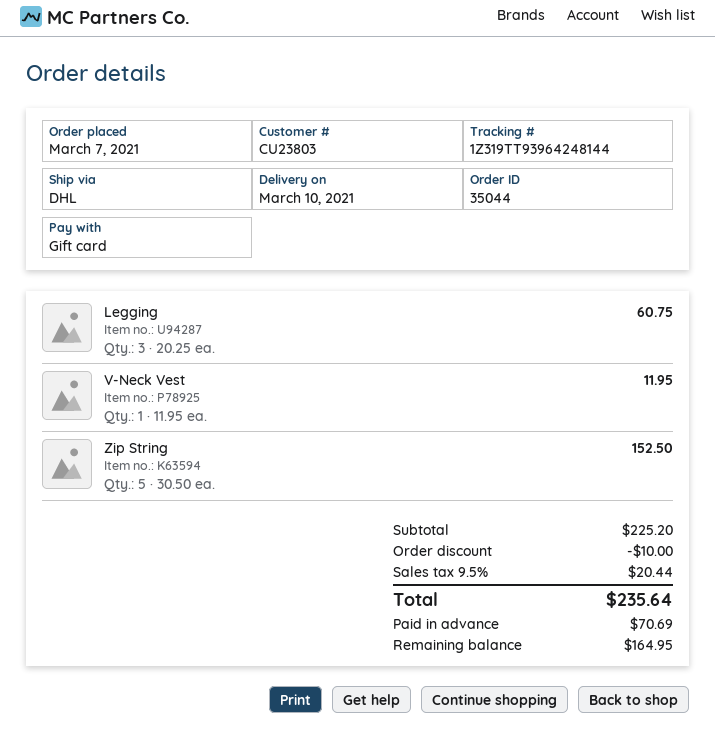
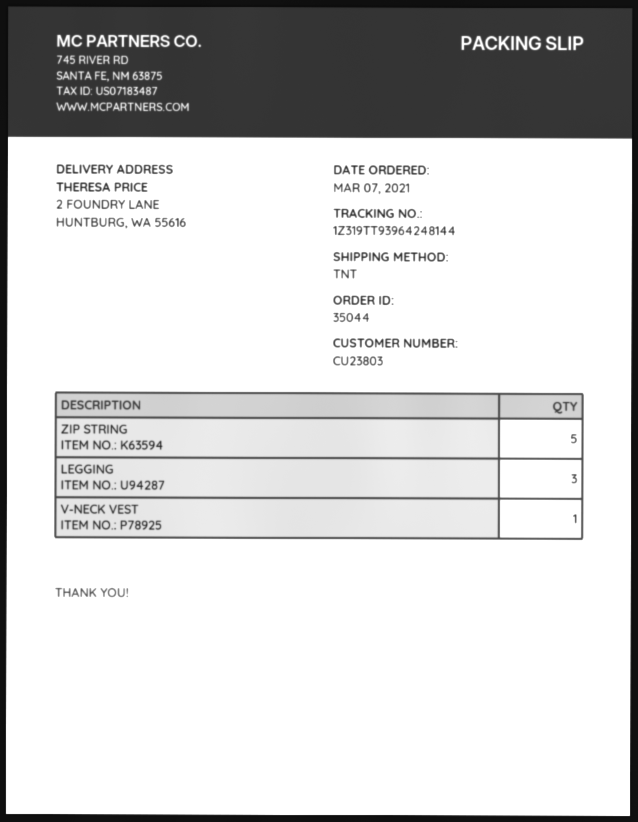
shipping method: DHL -> TNT

